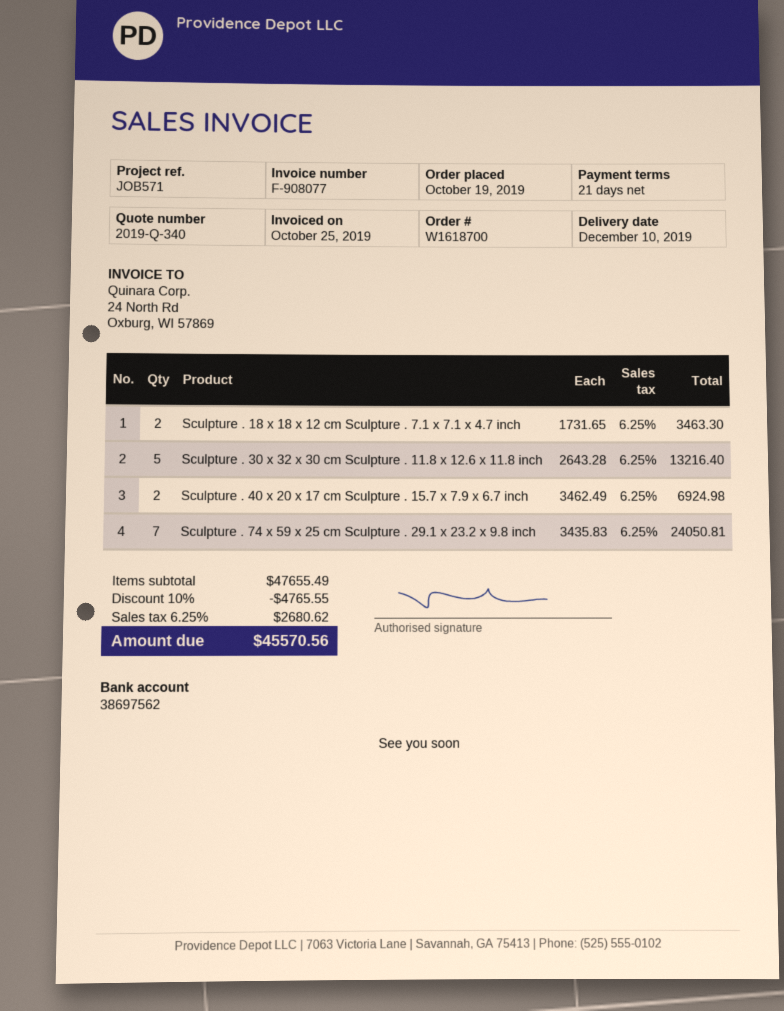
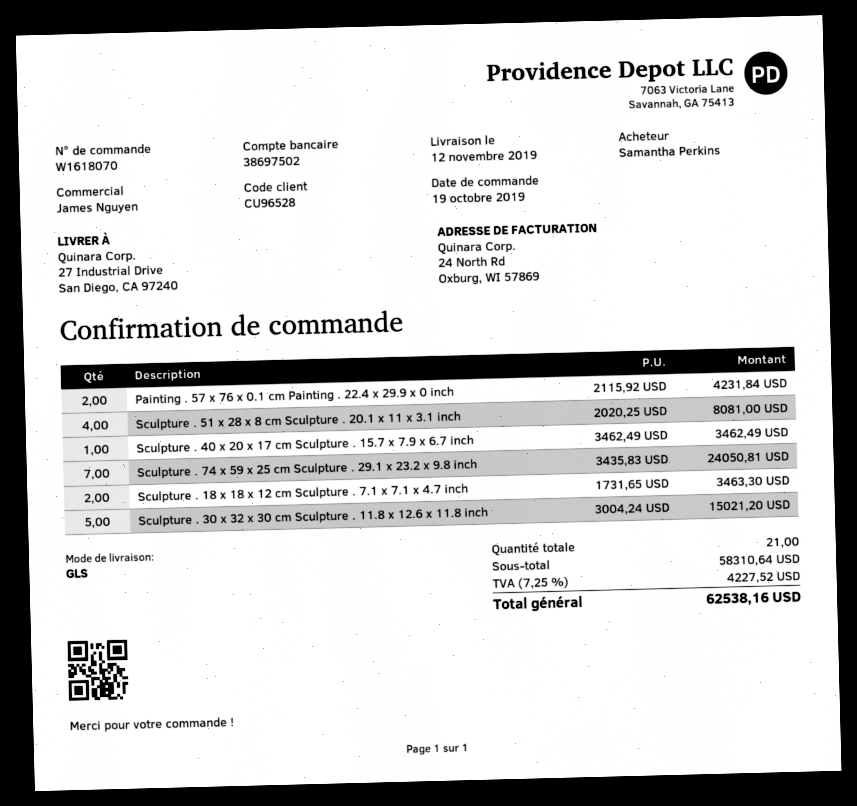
order number: W1618700 -> W1618070
delivery date: 2019-12-10 -> 2019-11-12
bank account: 38697562 -> 38697502
Sculpture . 30 x 32 x 30 cm Sculpture . 11.8 x 12.6 x 11.8 inch: 5 x 2643.28 = 13216.40 -> 5 x 3004.24 = 15021.20
Sculpture . 40 x 20 x 17 cm Sculpture . 15.7 x 7.9 x 6.7 inch: 2 x 3462.49 = 6924.98 -> 1 x 3462.49 = 3462.49
Painting . 57 x 76 x 0.1 cm Painting . 22.4 x 29.9 x 0 inch: none -> 2 x 2115.92 = 4231.84
Sculpture . 51 x 28 x 8 cm Sculpture . 20.1 x 11 x 3.1 inch: none -> 4 x 2020.25 = 8081.00
subtotal: 47655.49 -> 58310.64
discount: 10% = 4765.55 -> none
tax: 6.25% = 2680.62 -> 7.25% = 4227.52
total: 45570.56 -> 62538.16

